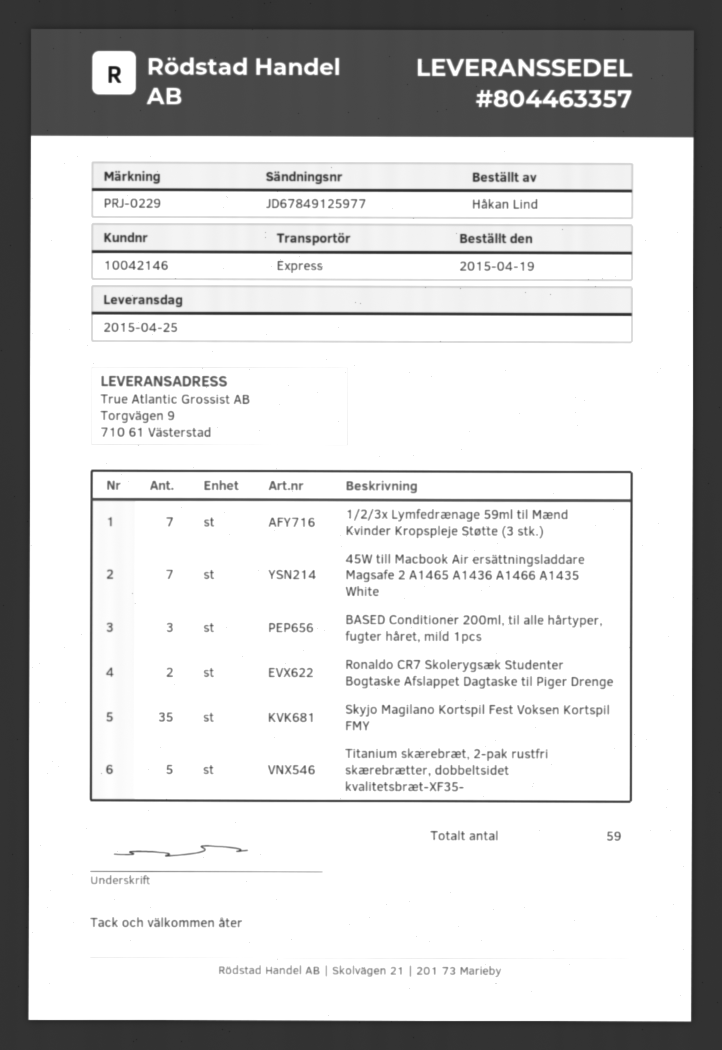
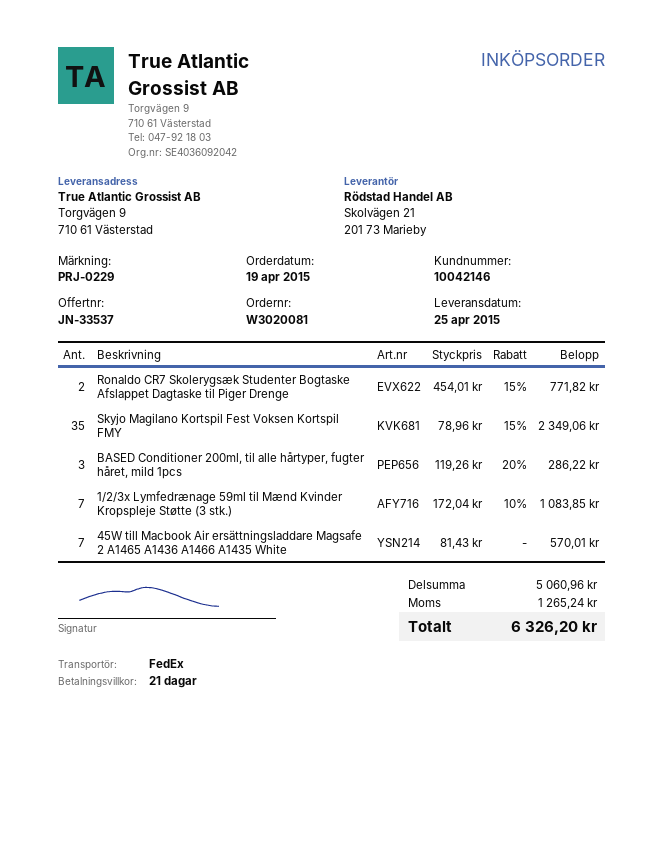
shipping method: express -> FedEx
Titanium skærebræt, 2-pak rustfri skærebrætter, dobbeltsidet kvalitetsbræt-XF35-: 5 -> none

